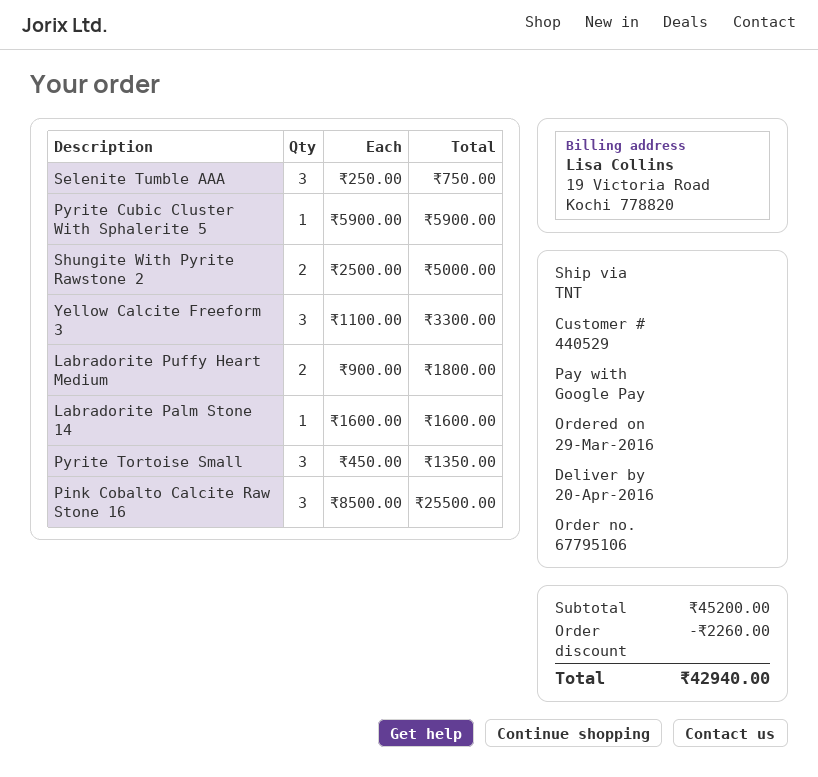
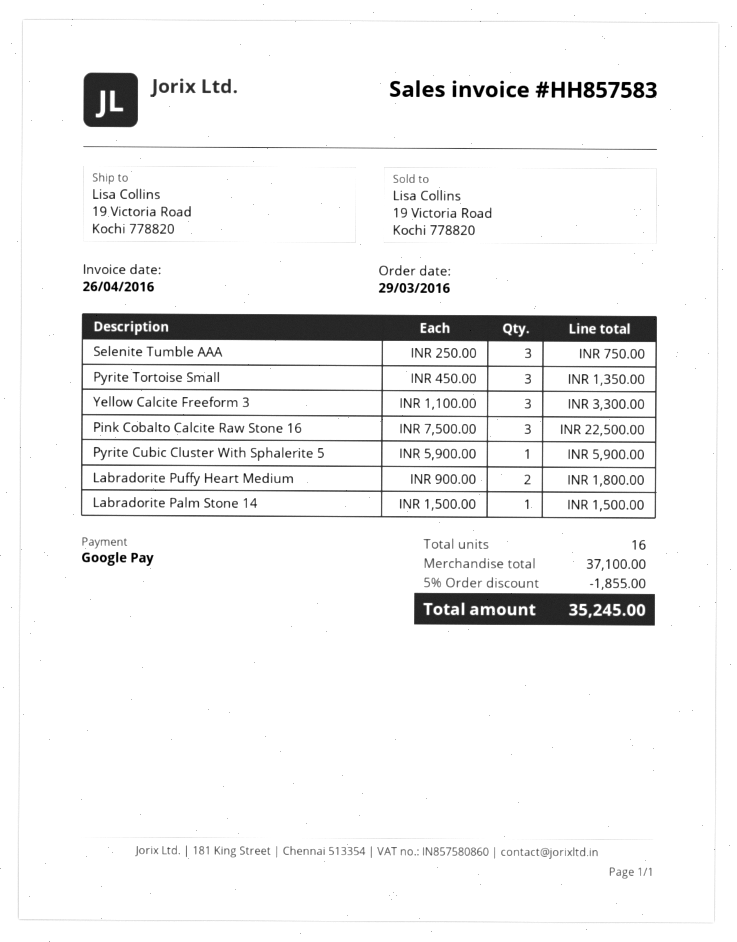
Shungite With Pyrite Rawstone 2: 2 x 2500.00 = 5000.00 -> none
Labradorite Palm Stone 14: 1 x 1600.00 = 1600.00 -> 1 x 1500.00 = 1500.00
Pink Cobalto Calcite Raw Stone 16: 3 x 8500.00 = 25500.00 -> 3 x 7500.00 = 22500.00
subtotal: 45200.00 -> 37100.00
discount: 2260.00 -> 1855.00
total: 42940.00 -> 35245.00

